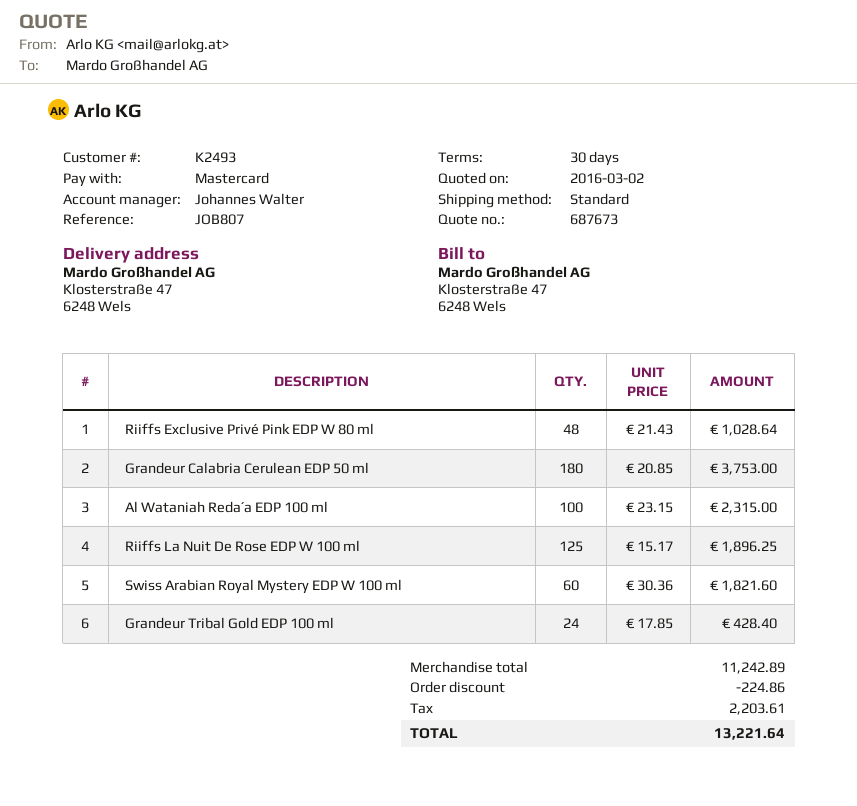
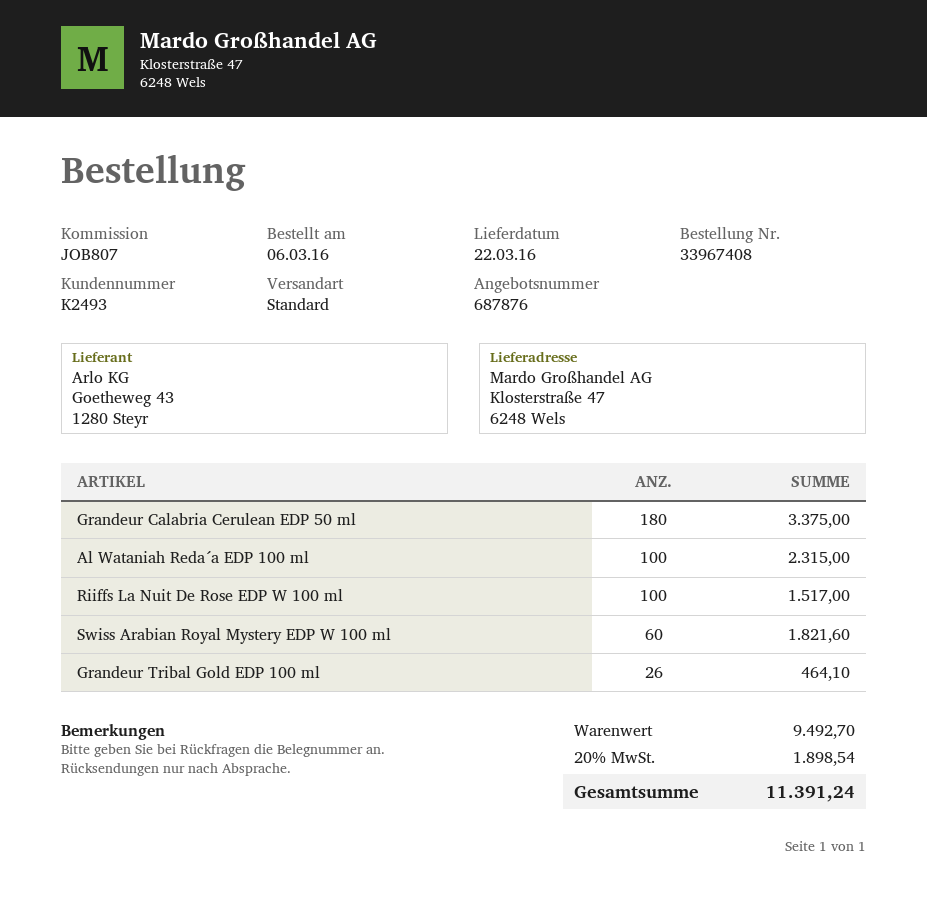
quote number: 687673 -> 687876
Riiffs Exclusive Privé Pink EDP W 80 ml: 48 for 1028.64 -> none
Grandeur Calabria Cerulean EDP 50 ml: 180 for 3753.00 -> 180 for 3375.00
Riiffs La Nuit De Rose EDP W 100 ml: 125 for 1896.25 -> 100 for 1517.00
Grandeur Tribal Gold EDP 100 ml: 24 for 428.40 -> 26 for 464.10
subtotal: 11242.89 -> 9492.70
discount: 224.86 -> none
tax: 2203.61 -> 1898.54
total: 13221.64 -> 11391.24

